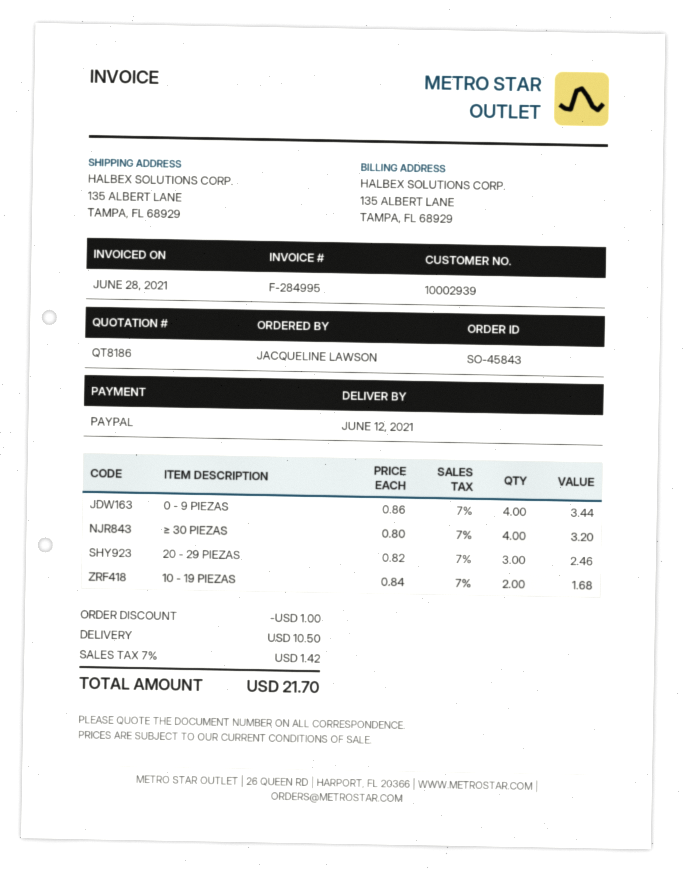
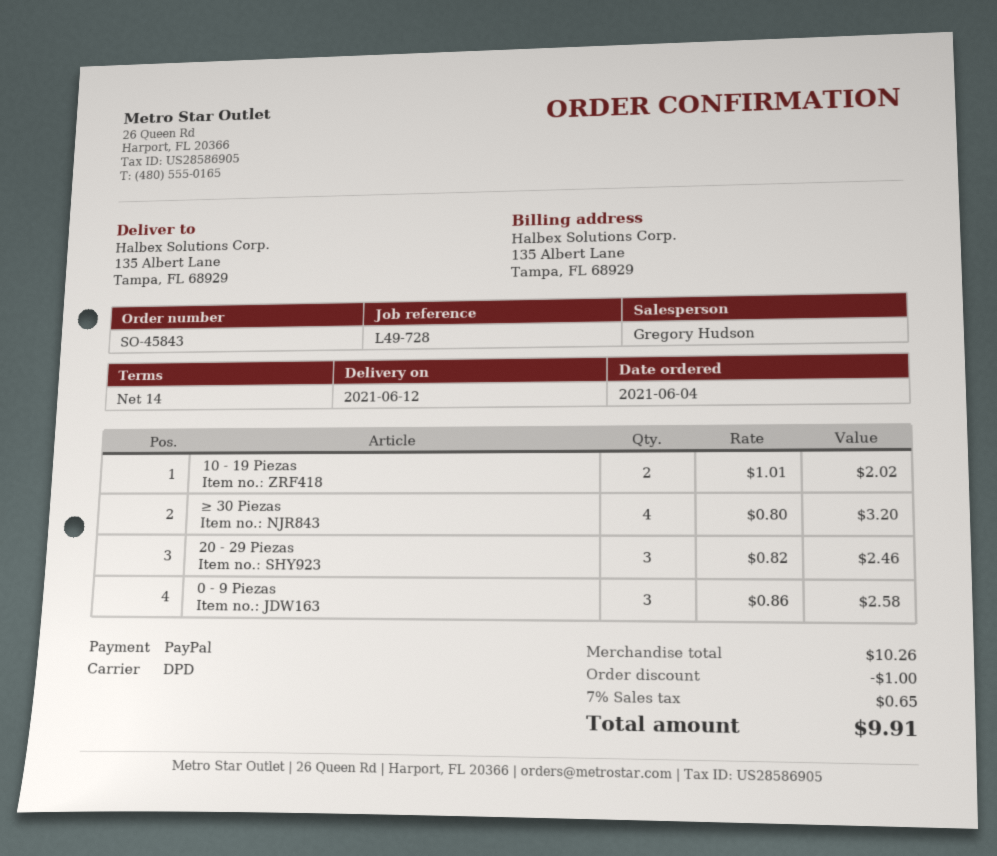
0 - 9 PIEZAS: 4 x 0.86 = 3.44 -> 3 x 0.86 = 2.58
10 - 19 PIEZAS: 2 x 0.84 = 1.68 -> 2 x 1.01 = 2.02
shipping: 10.50 -> none
tax: 7% = 1.42 -> 7% = 0.65
total: 21.70 -> 9.91

